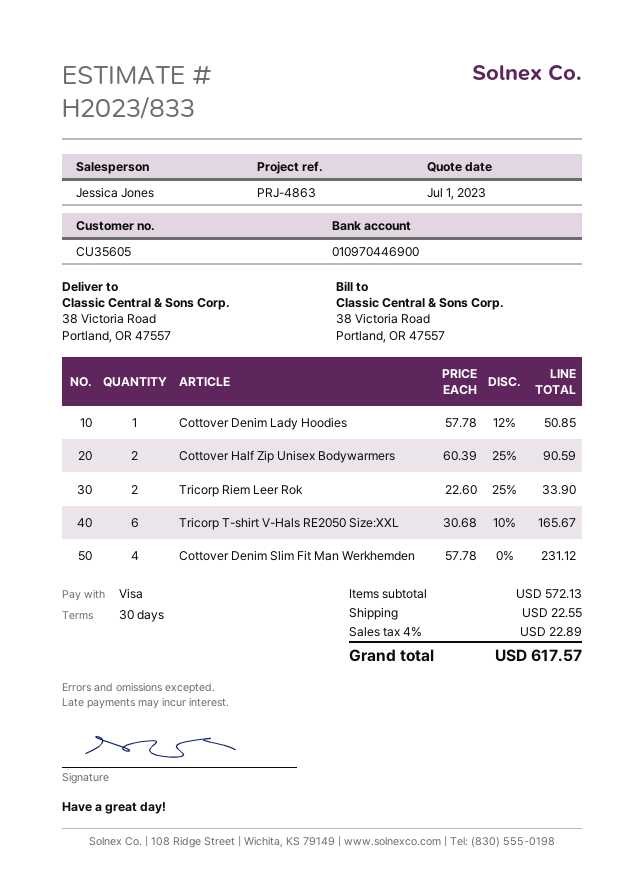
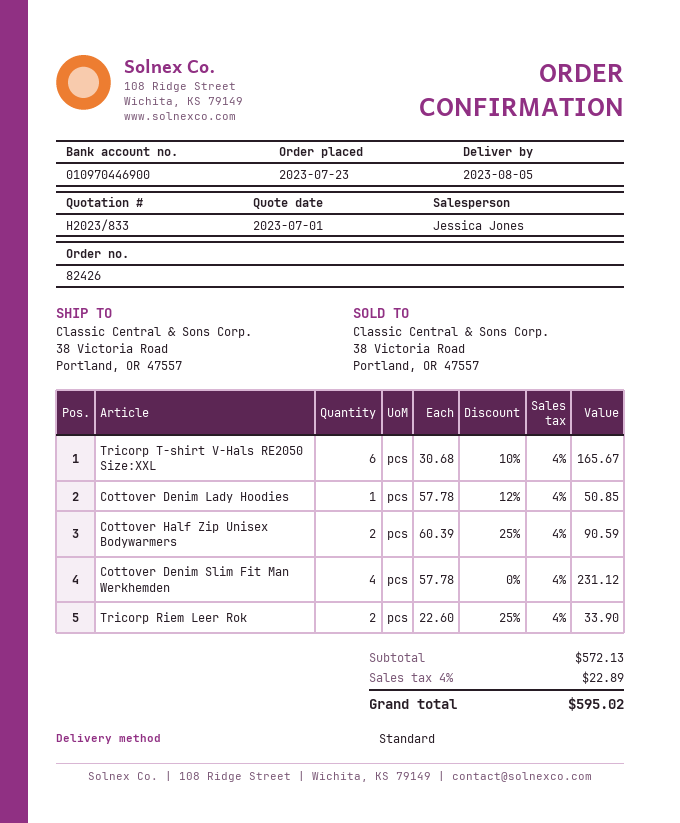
shipping: 22.55 -> none
total: 617.57 -> 595.02

